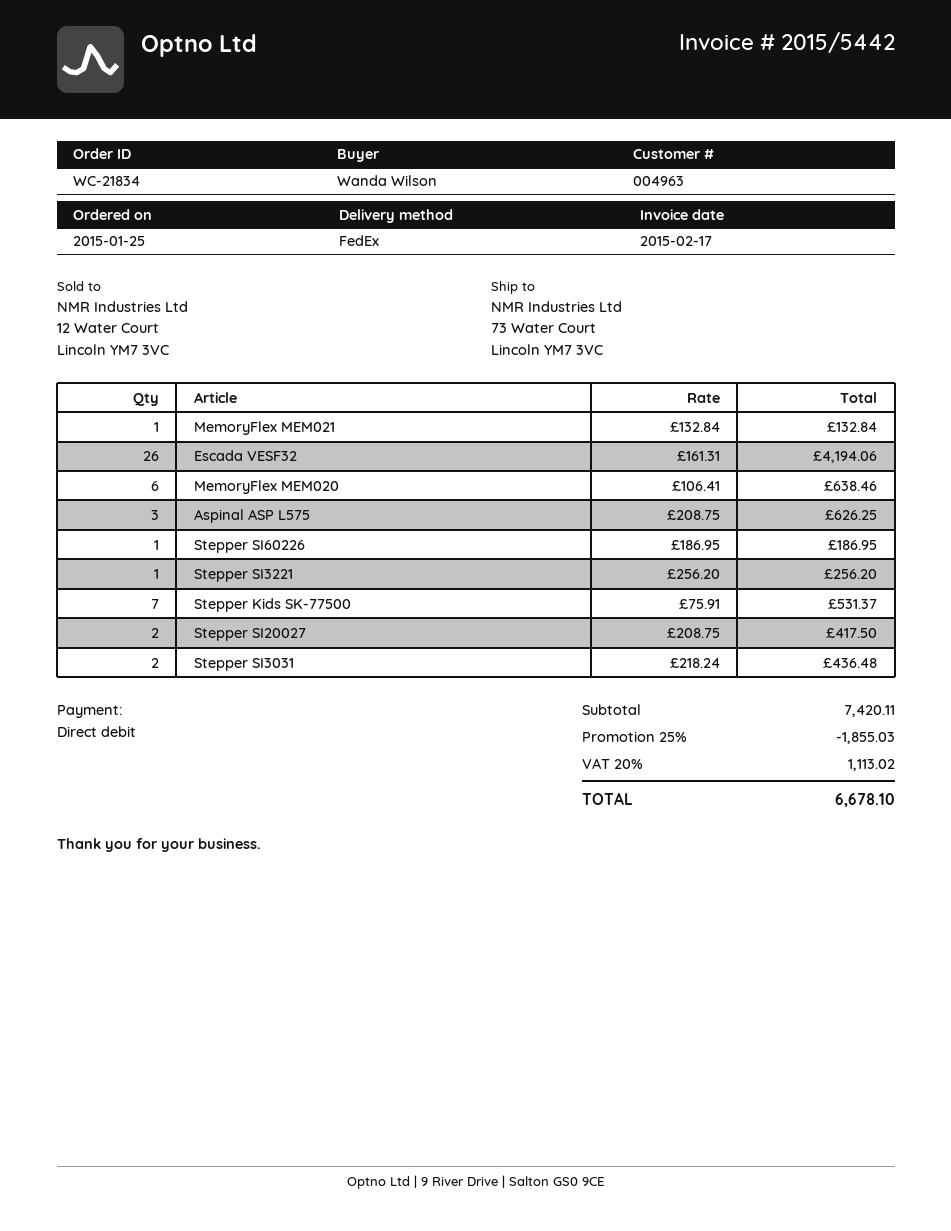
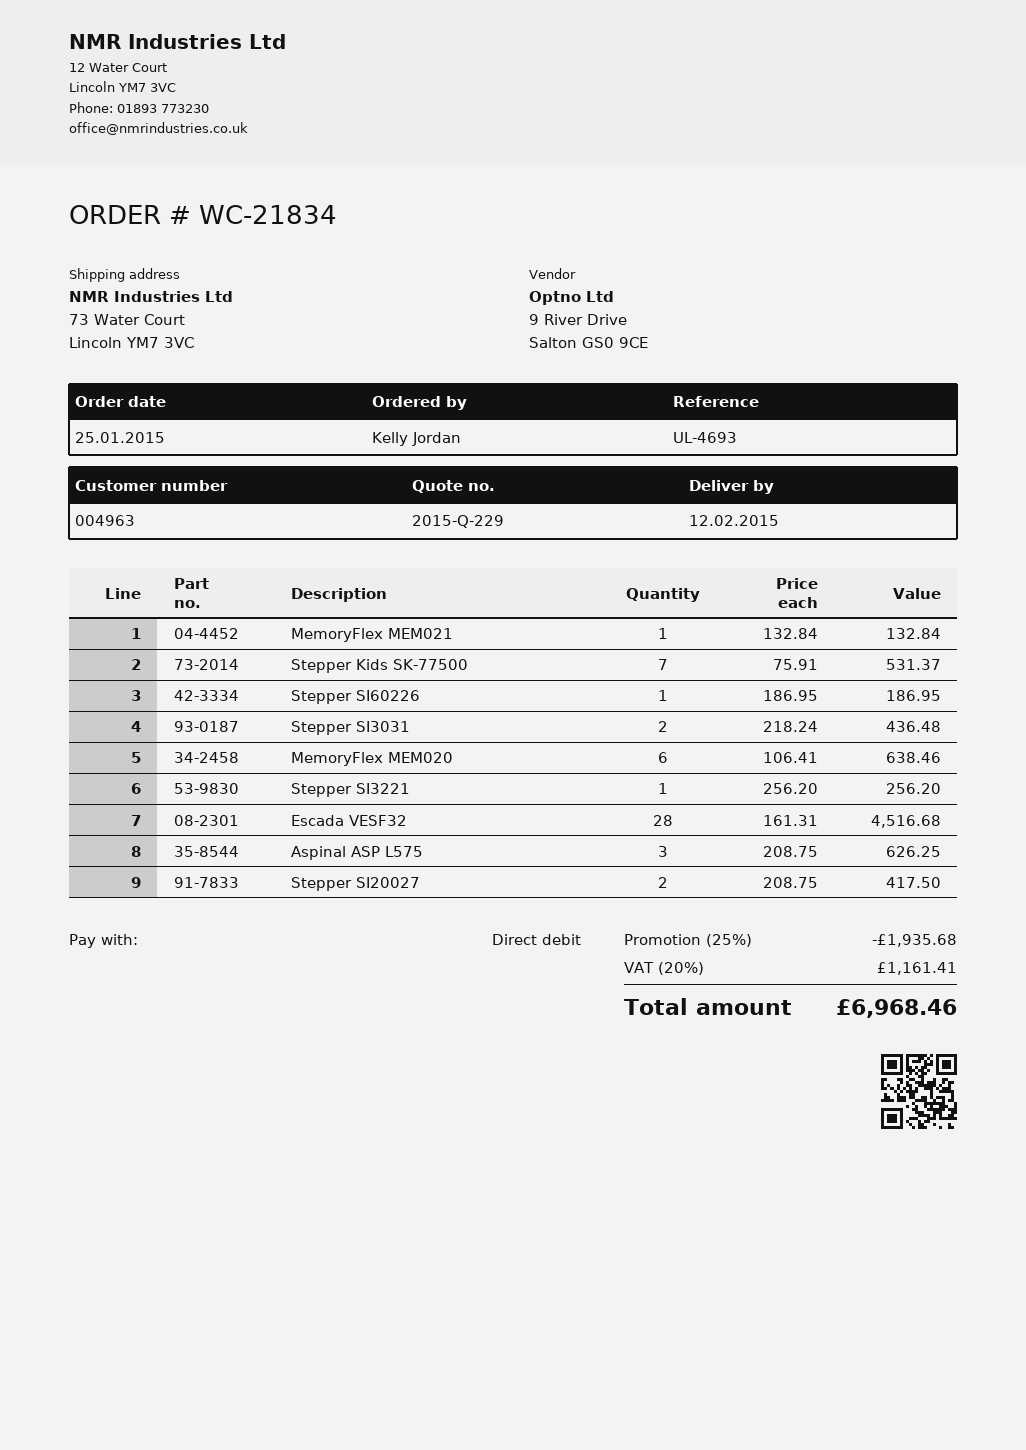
ordered by: Wanda Wilson -> Kelly Jordan
Escada VESF32: 26 x 161.31 = 4194.06 -> 28 x 161.31 = 4516.68
discount: 25% = 1855.03 -> 25% = 1935.68
tax: 20% = 1113.02 -> 20% = 1161.41
total: 6678.10 -> 6968.46

